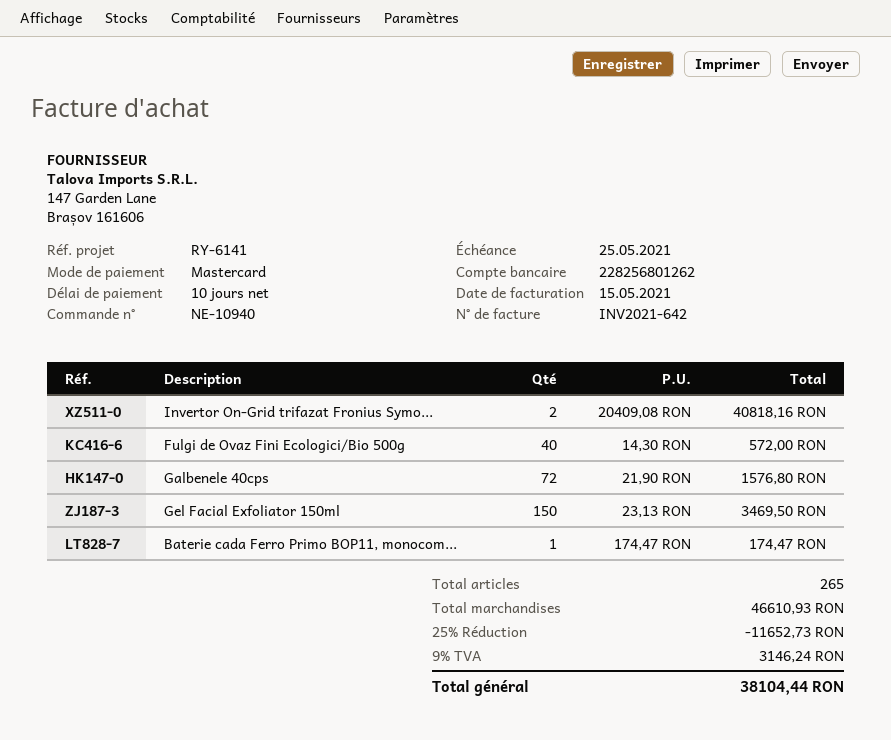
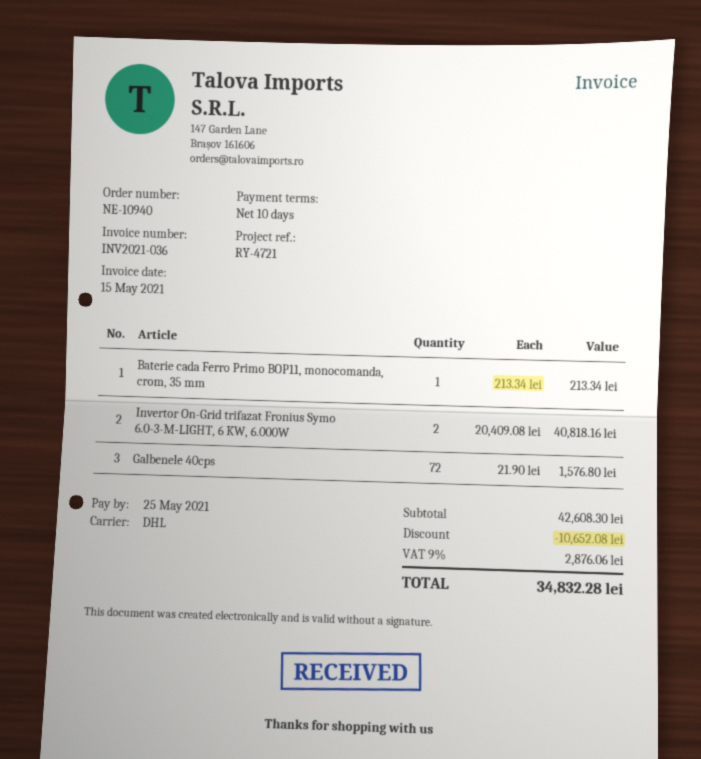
invoice number: INV2021-642 -> INV2021-036
reference: RY-6141 -> RY-4721
Fulgi de Ovaz Fini Ecologici/Bio 500g: 40 x 14.30 = 572.00 -> none
Gel Facial Exfoliator 150ml: 150 x 23.13 = 3469.50 -> none
Baterie cada Ferro Primo BOP11, monocom...: 1 x 174.47 = 174.47 -> 1 x 213.34 = 213.34
subtotal: 46610.93 -> 42608.30
discount: 11652.73 -> 10652.08
tax: 9% = 3146.24 -> 9% = 2876.06
total: 38104.44 -> 34832.28

